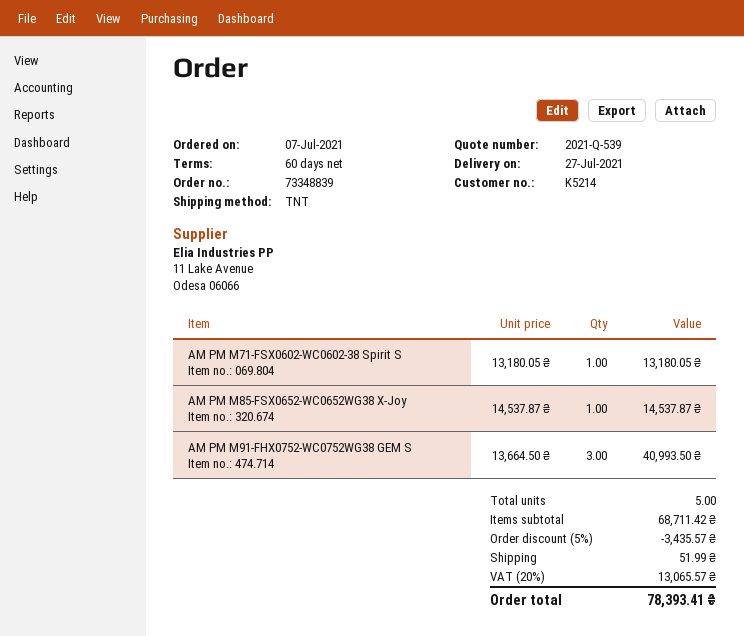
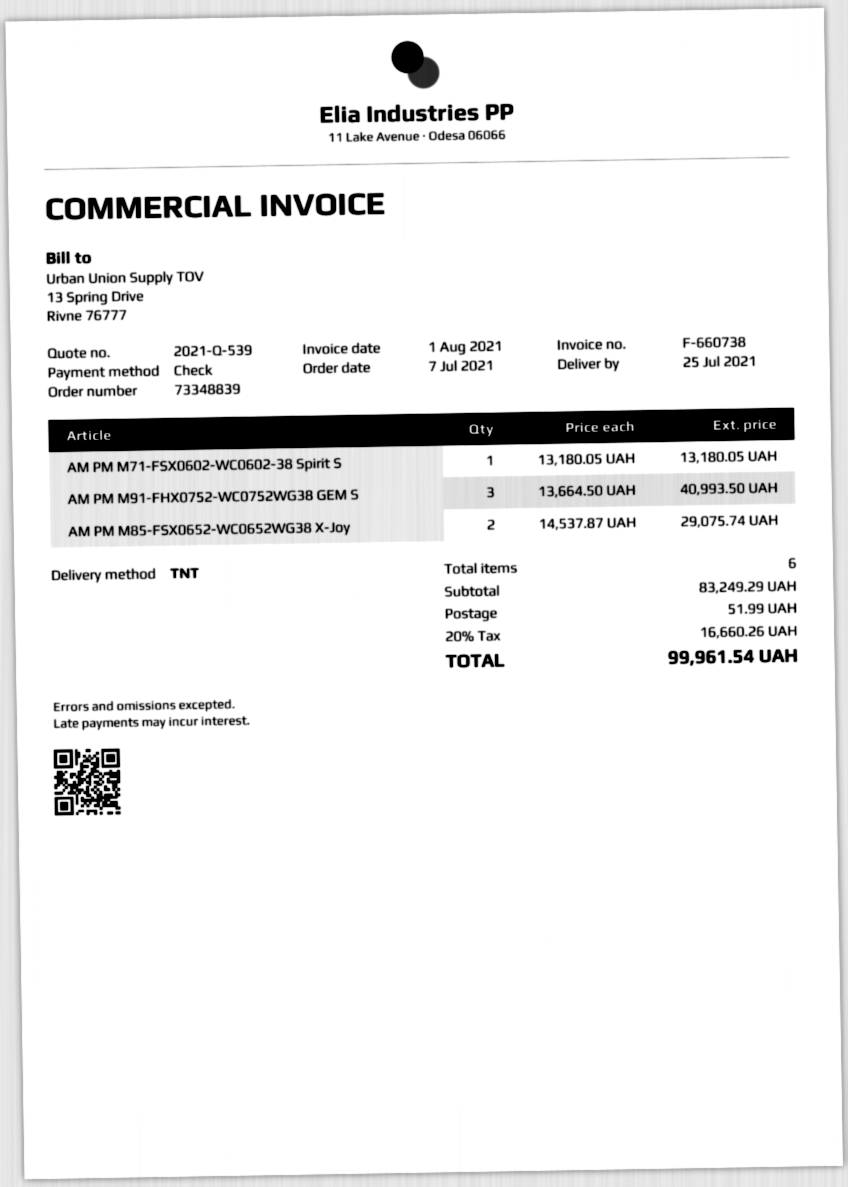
delivery date: 2021-07-27 -> 2021-07-25
AM PM M85-FSX0652-WC0652WG38 X-Joy: 1 x 14537.87 = 14537.87 -> 2 x 14537.87 = 29075.74
total quantity: 5 -> 6
subtotal: 68711.42 -> 83249.29
discount: 5% = 3435.57 -> none
tax: 20% = 13065.57 -> 20% = 16660.26
total: 78393.41 -> 99961.54

